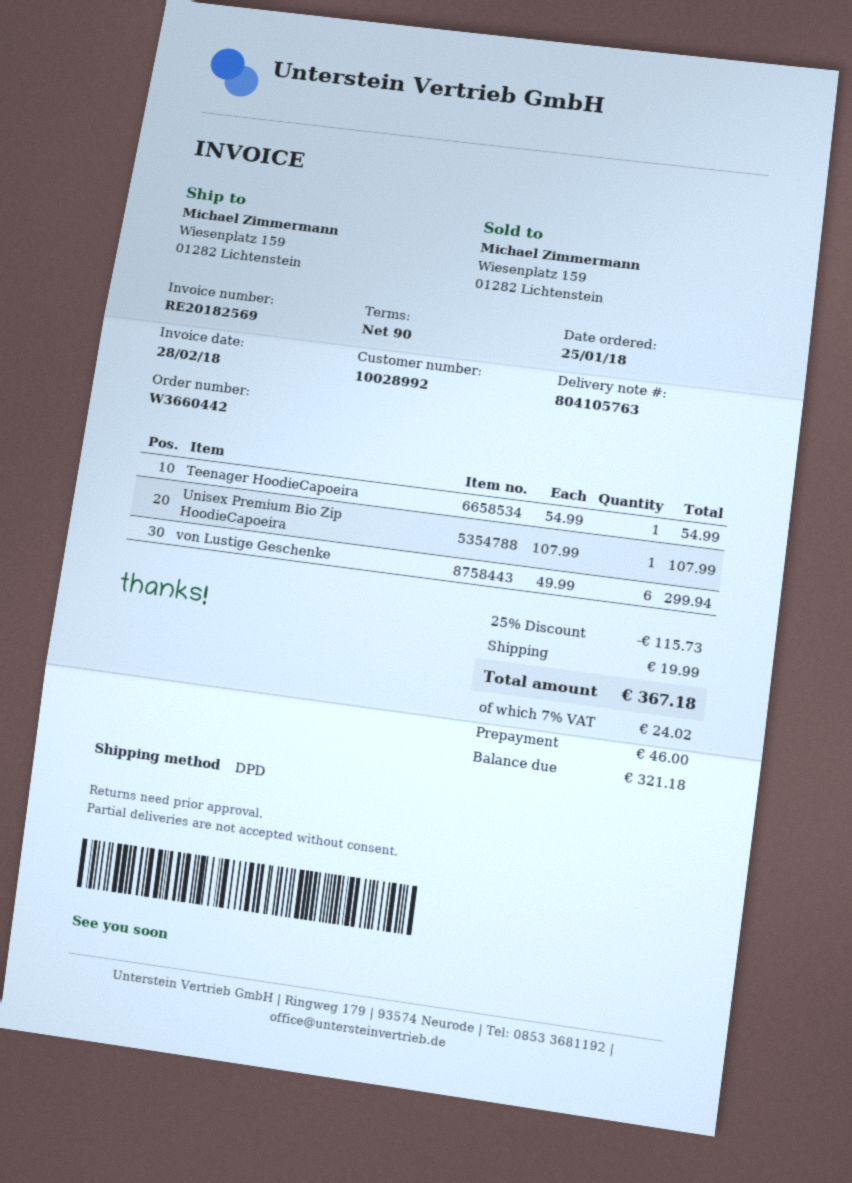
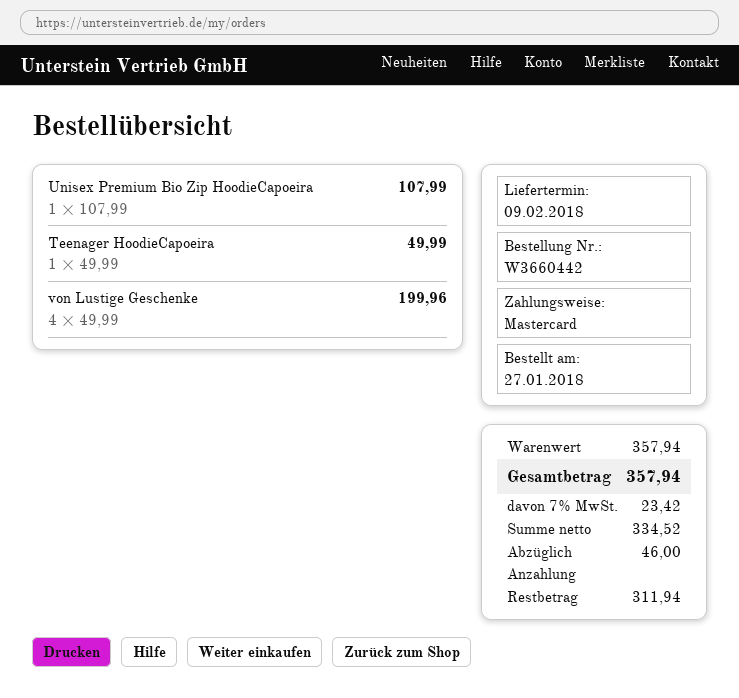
order date: 2018-01-25 -> 2018-01-27
Teenager HoodieCapoeira: 1 x 54.99 = 54.99 -> 1 x 49.99 = 49.99
von Lustige Geschenke: 6 x 49.99 = 299.94 -> 4 x 49.99 = 199.96
discount: 25% = 115.73 -> none
shipping: 19.99 -> none
tax: 7% = 24.02 -> 7% = 23.42
total: 367.18 -> 357.94
balance: 321.18 -> 311.94

